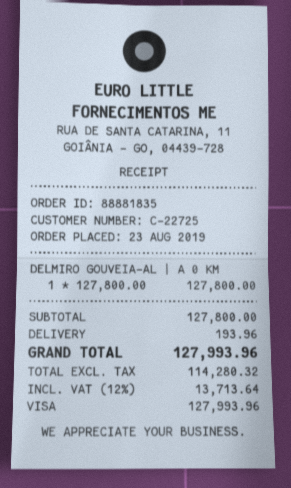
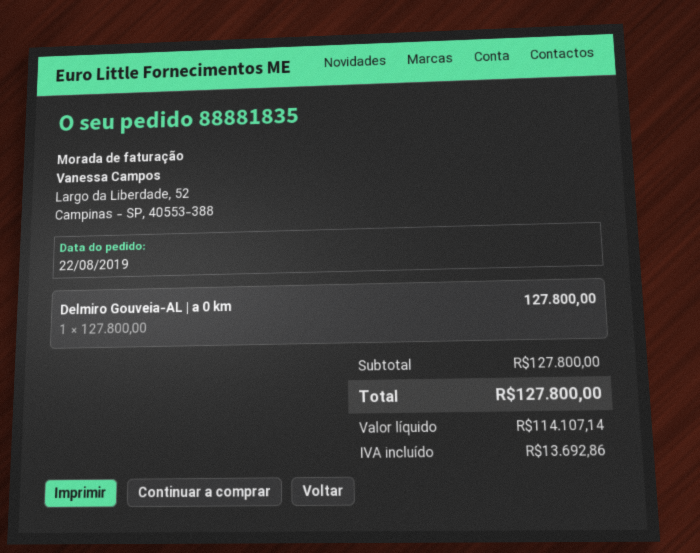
order date: 2019-08-23 -> 2019-08-22
shipping: 193.96 -> none
net: 114280.32 -> 114107.14
tax: 13713.64 -> 13692.86
total: 127993.96 -> 127800.00

